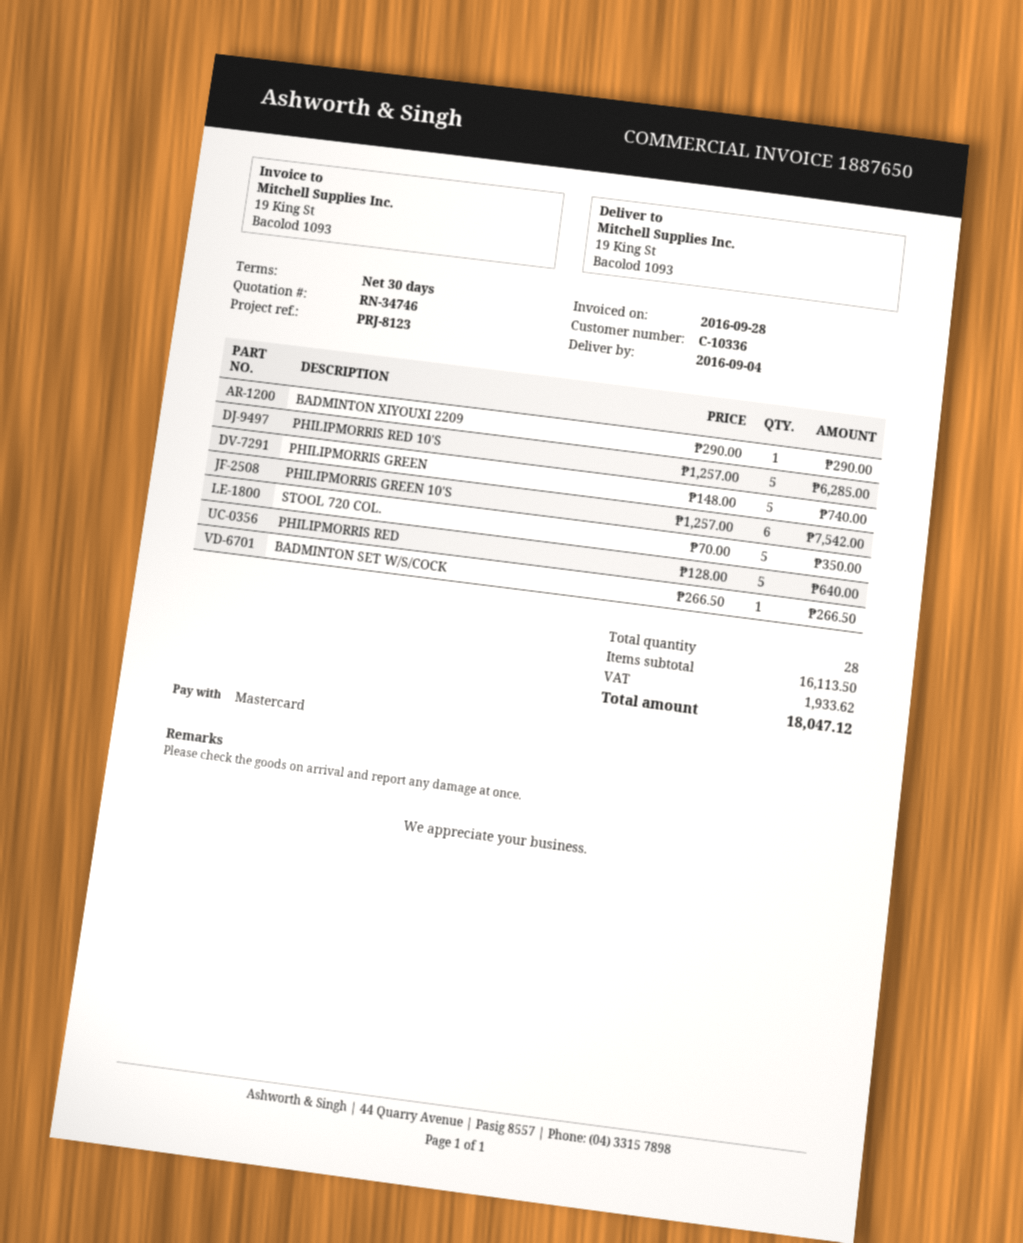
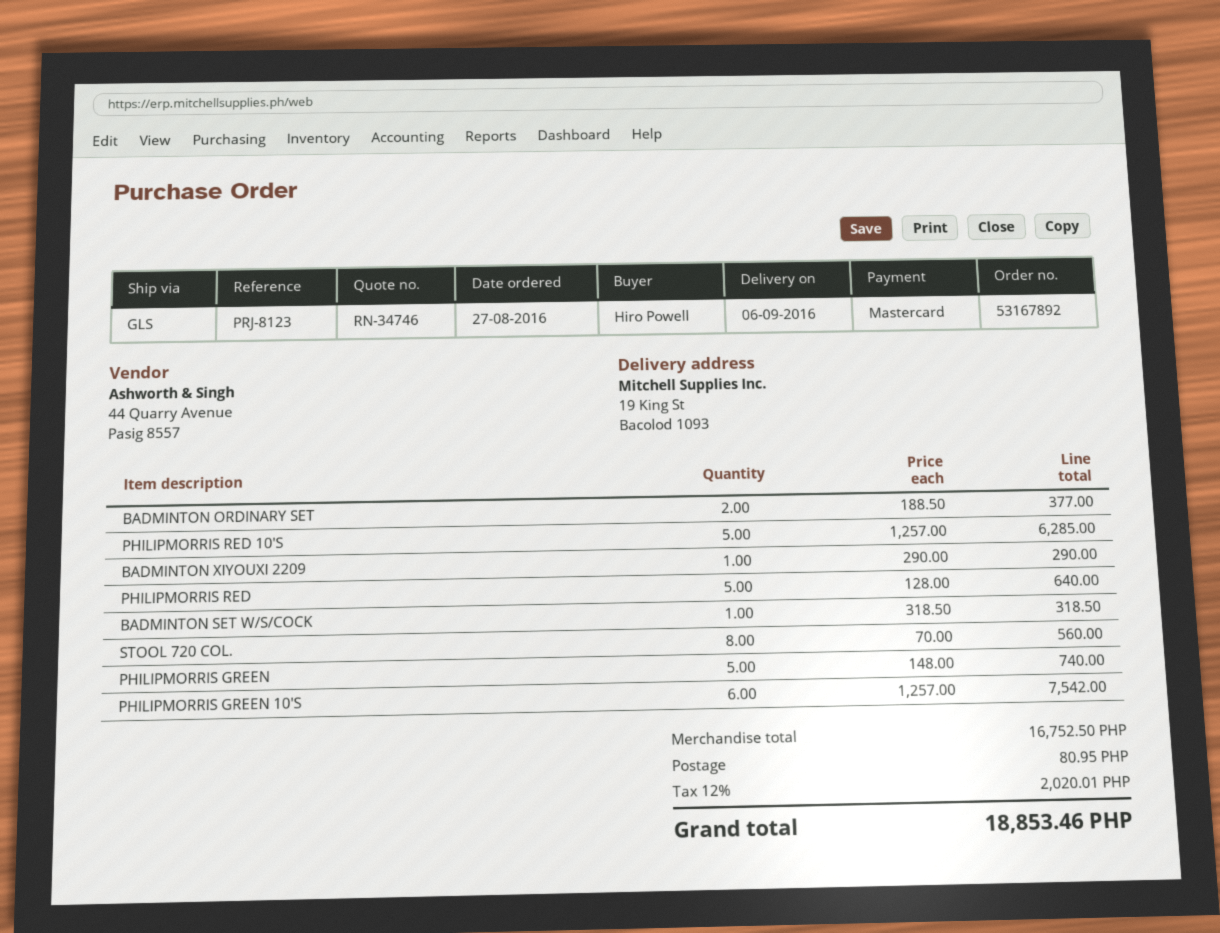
delivery date: 2016-09-04 -> 2016-09-06
STOOL 720 COL.: 5 x 70.00 = 350.00 -> 8 x 70.00 = 560.00
BADMINTON SET W/S/COCK: 1 x 266.50 = 266.50 -> 1 x 318.50 = 318.50
BADMINTON ORDINARY SET: none -> 2 x 188.50 = 377.00
subtotal: 16113.50 -> 16752.50
shipping: none -> 80.95
tax: 1933.62 -> 2020.01
total: 18047.12 -> 18853.46

